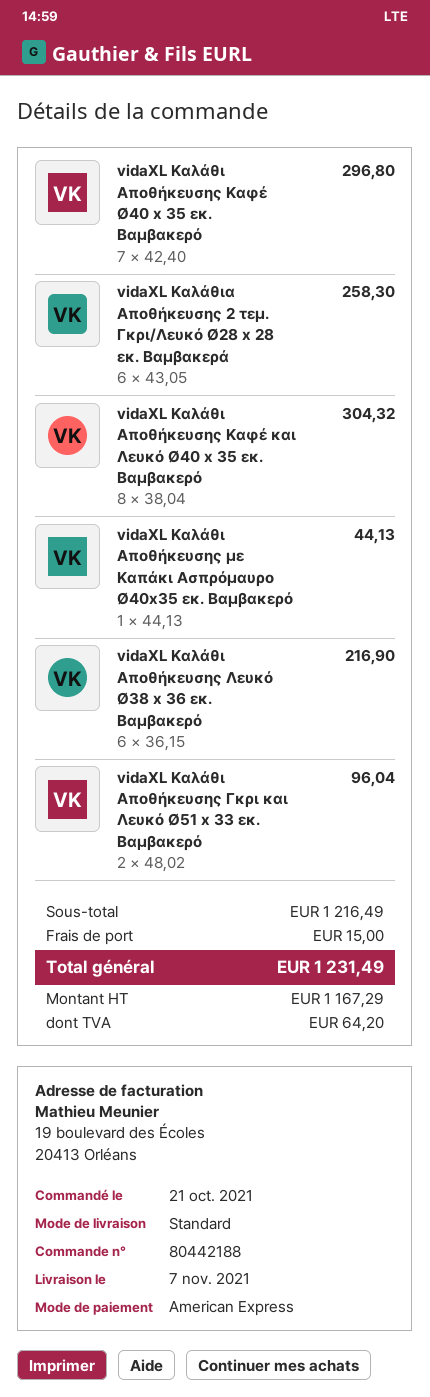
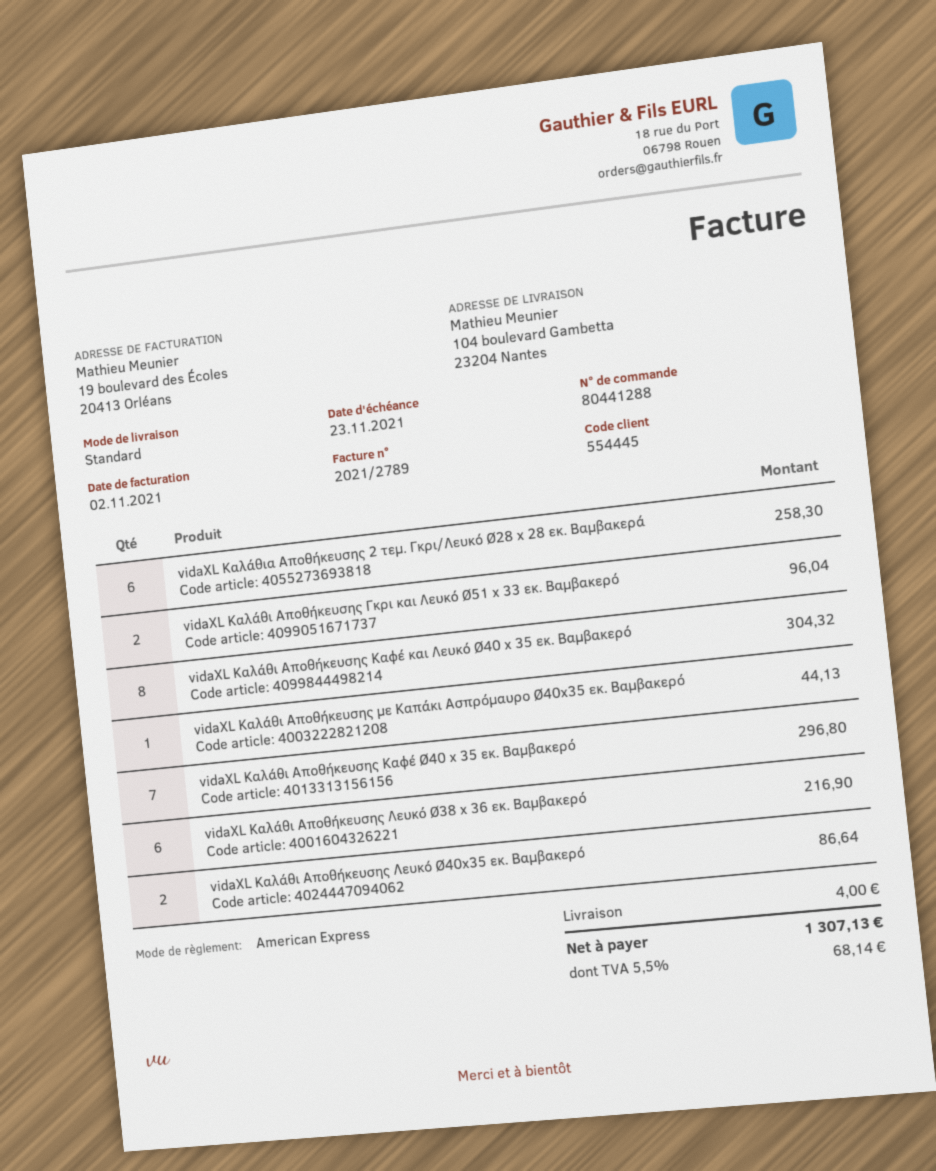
order number: 80442188 -> 80441288
vidaXL Καλάθι Αποθήκευσης Λευκό Ø40x35 εκ. Βαμβακερό: none -> 2 for 86.64
shipping: 15.00 -> 4.00
tax: 64.20 -> 68.14
total: 1231.49 -> 1307.13

